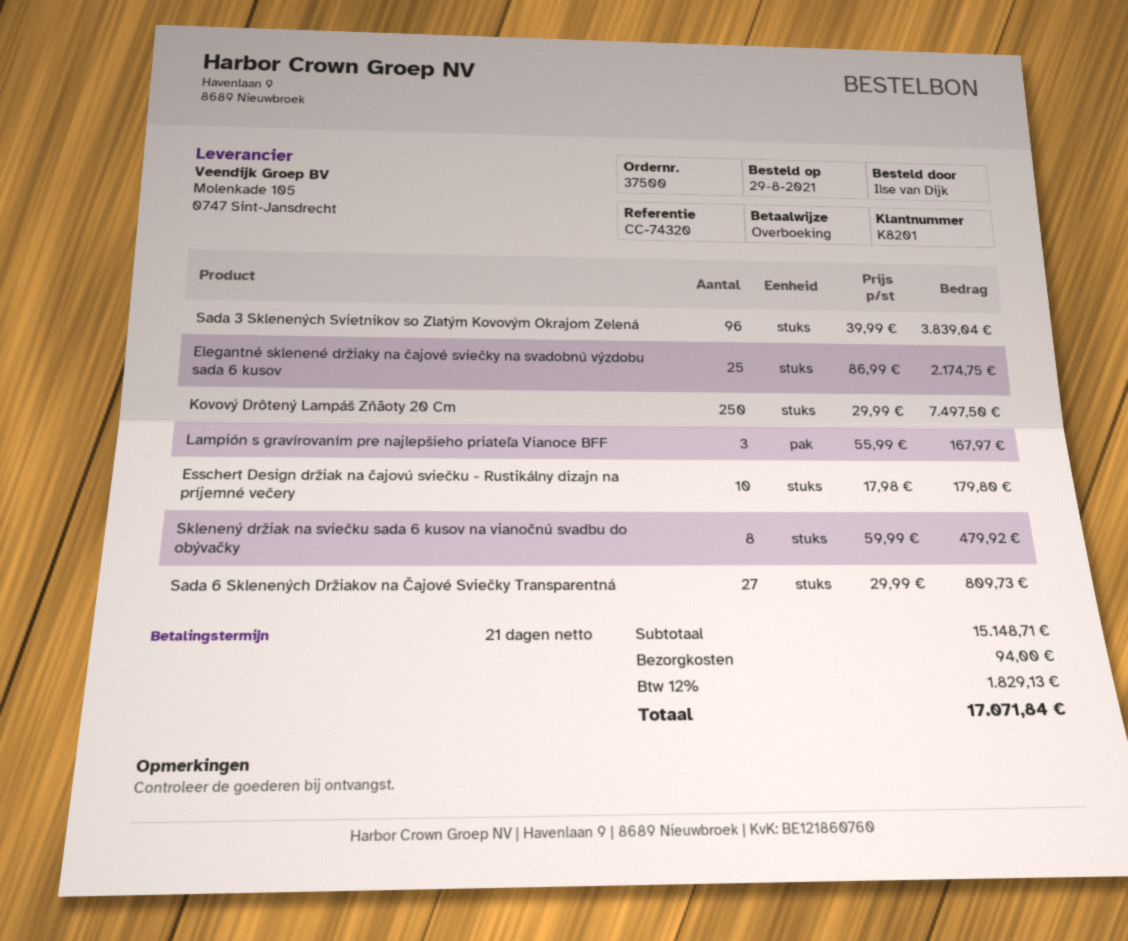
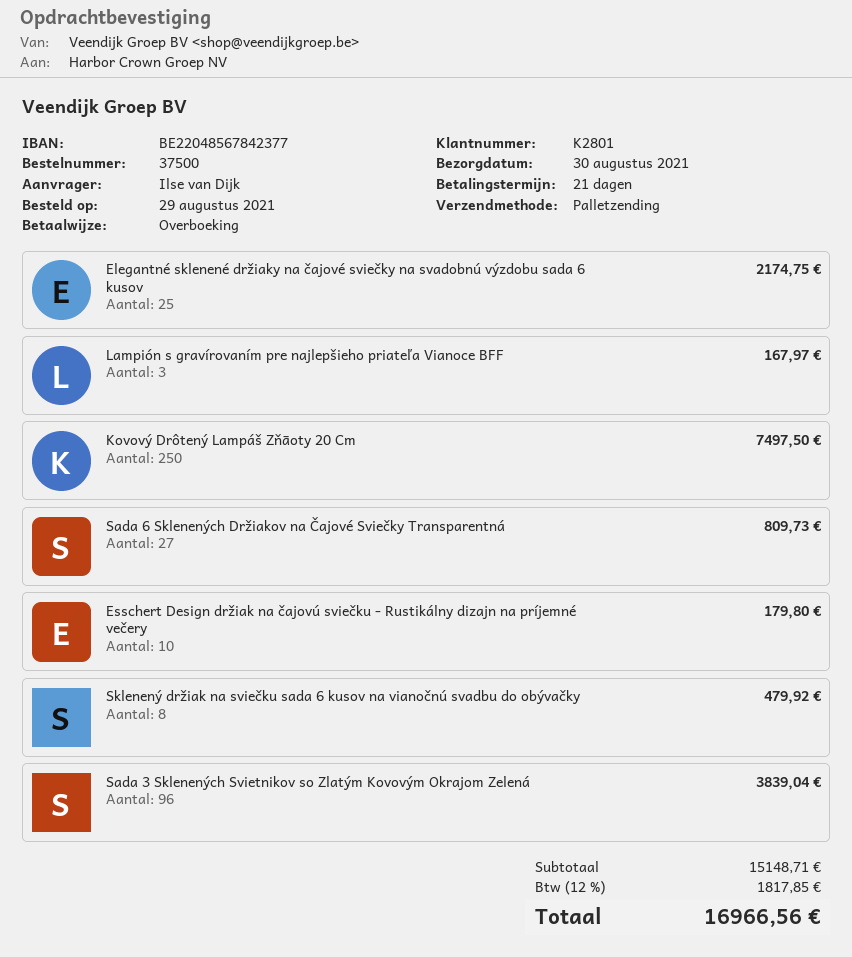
customer number: K8201 -> K2801
shipping: 94.00 -> none
tax: 12% = 1829.13 -> 12% = 1817.85
total: 17071.84 -> 16966.56

